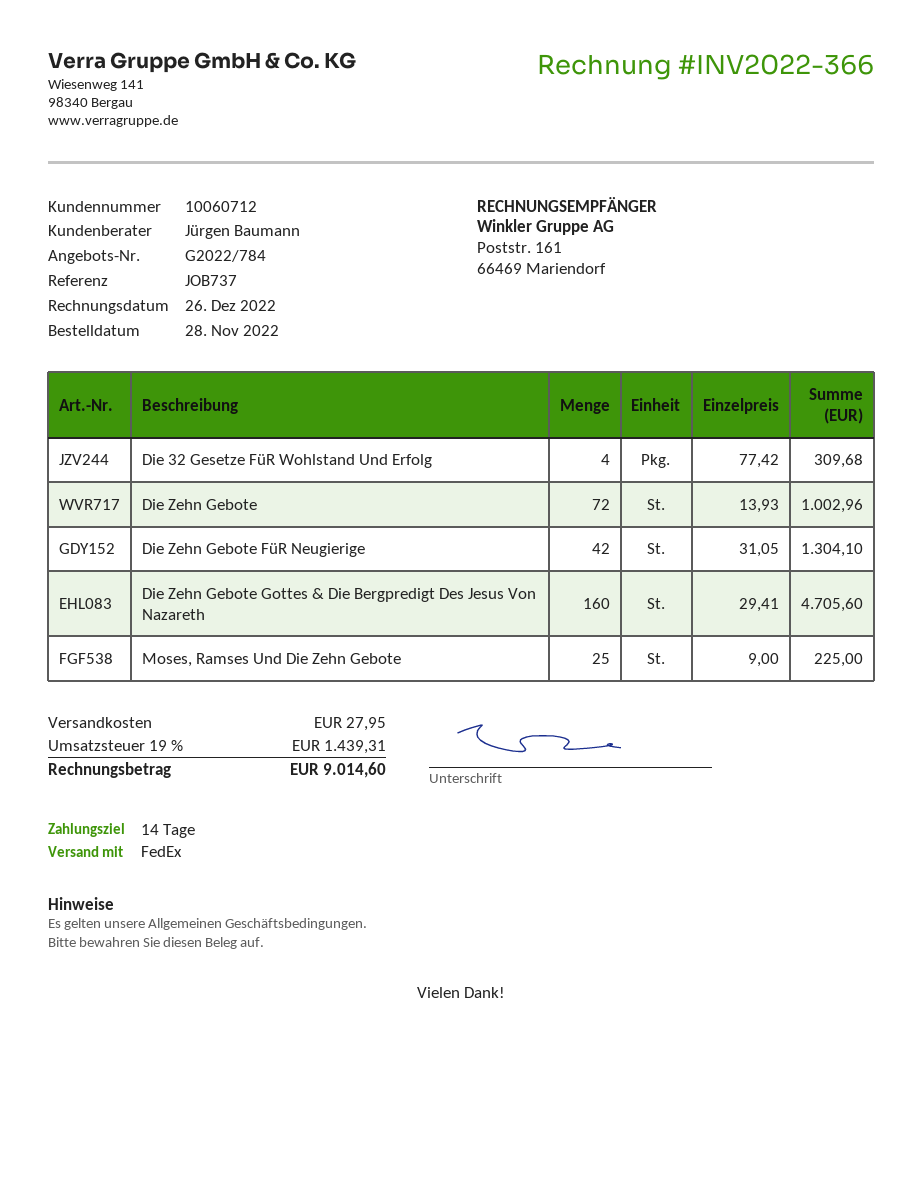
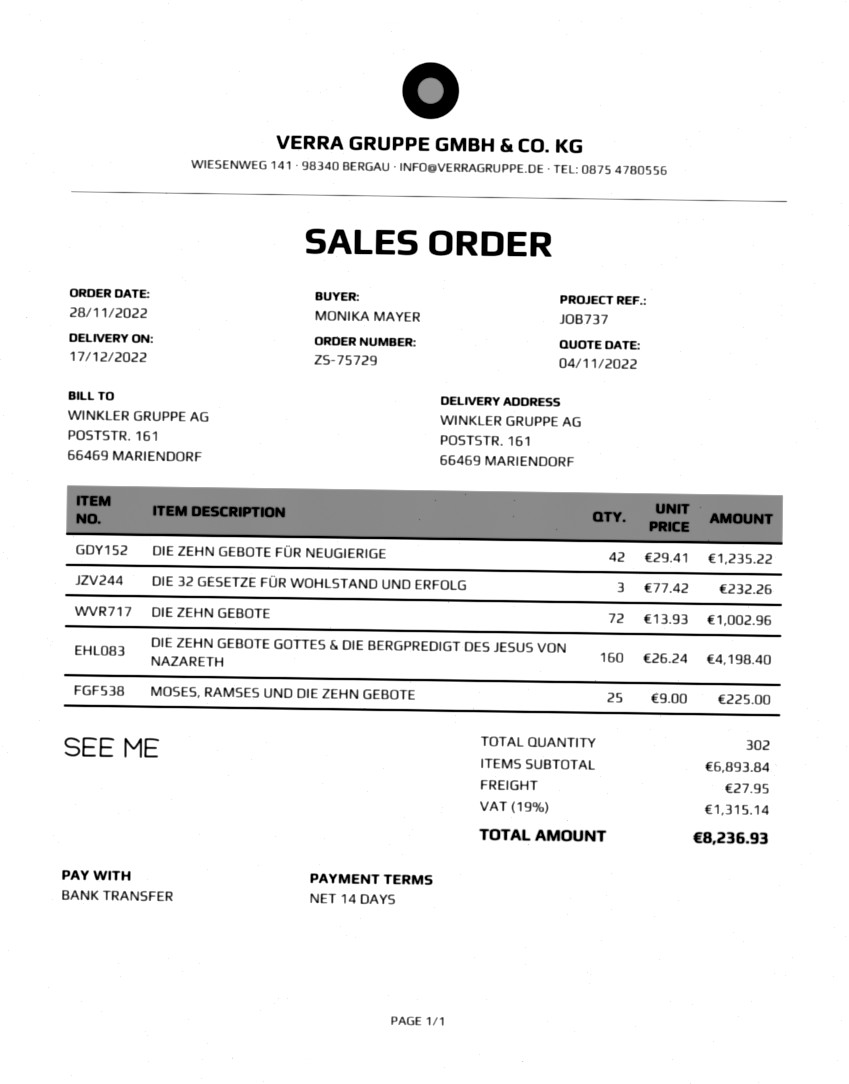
Die 32 Gesetze FüR Wohlstand Und Erfolg: 4 x 77.42 = 309.68 -> 3 x 77.42 = 232.26
Die Zehn Gebote FüR Neugierige: 42 x 31.05 = 1304.10 -> 42 x 29.41 = 1235.22
Die Zehn Gebote Gottes & Die Bergpredigt Des Jesus Von Nazareth: 160 x 29.41 = 4705.60 -> 160 x 26.24 = 4198.40
tax: 19% = 1439.31 -> 19% = 1315.14
total: 9014.60 -> 8236.93

